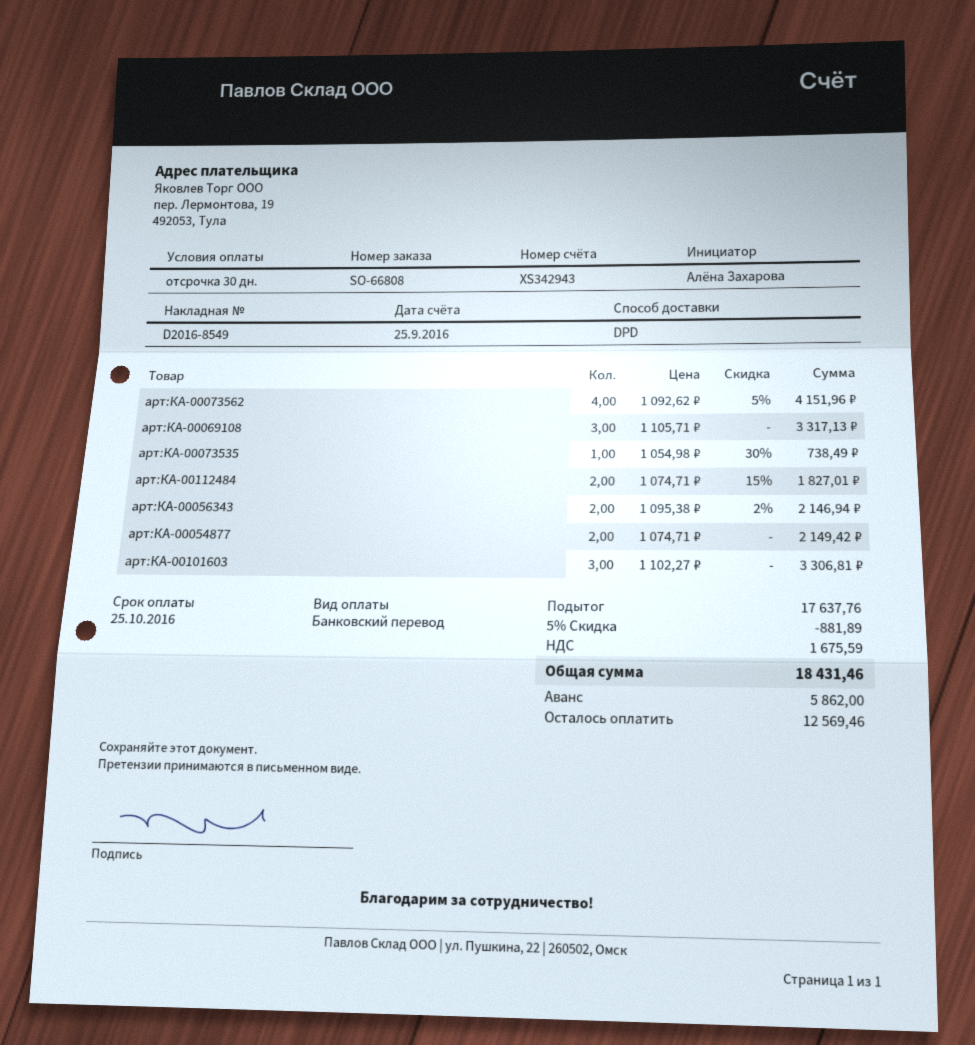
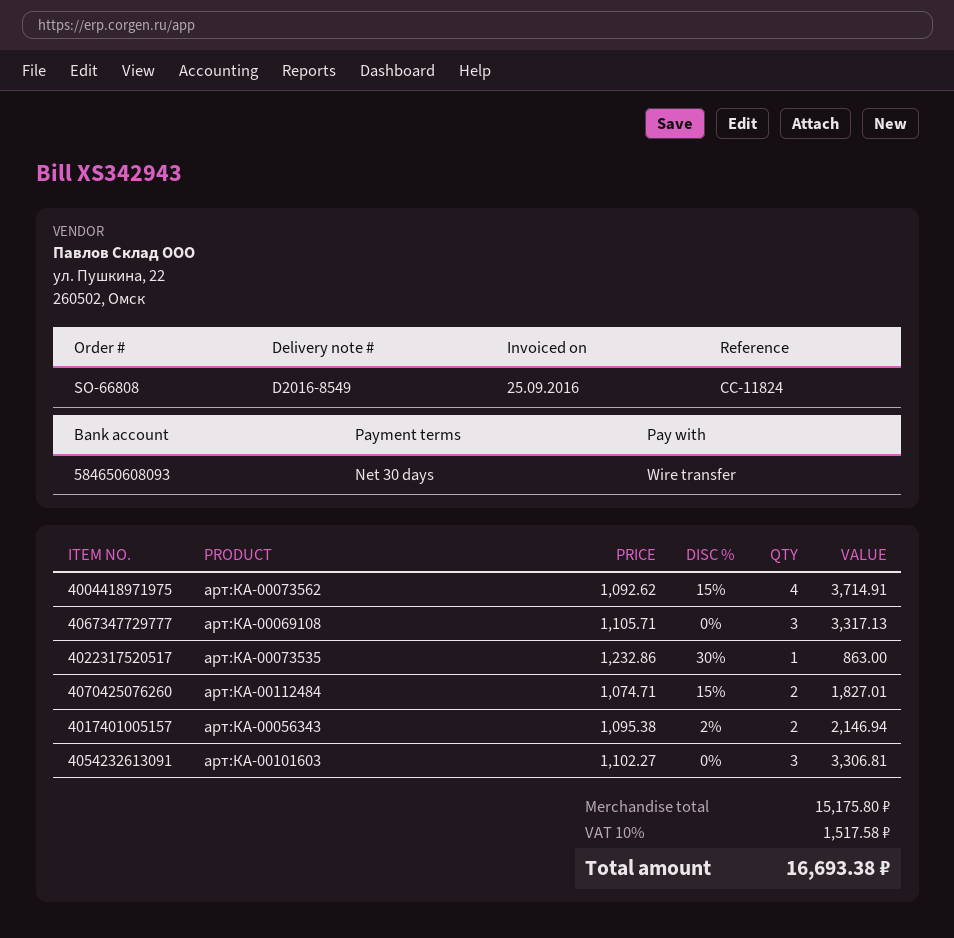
арт:КА-00073562: 4 x 1092.62 - 5% = 4151.96 -> 4 x 1092.62 - 15% = 3714.91
арт:КА-00073535: 1 x 1054.98 - 30% = 738.49 -> 1 x 1232.86 - 30% = 863.00
арт:КА-00054877: 2 x 1074.71 = 2149.42 -> none
subtotal: 17637.76 -> 15175.80
discount: 5% = 881.89 -> none
tax: 1675.59 -> 1517.58
total: 18431.46 -> 16693.38

